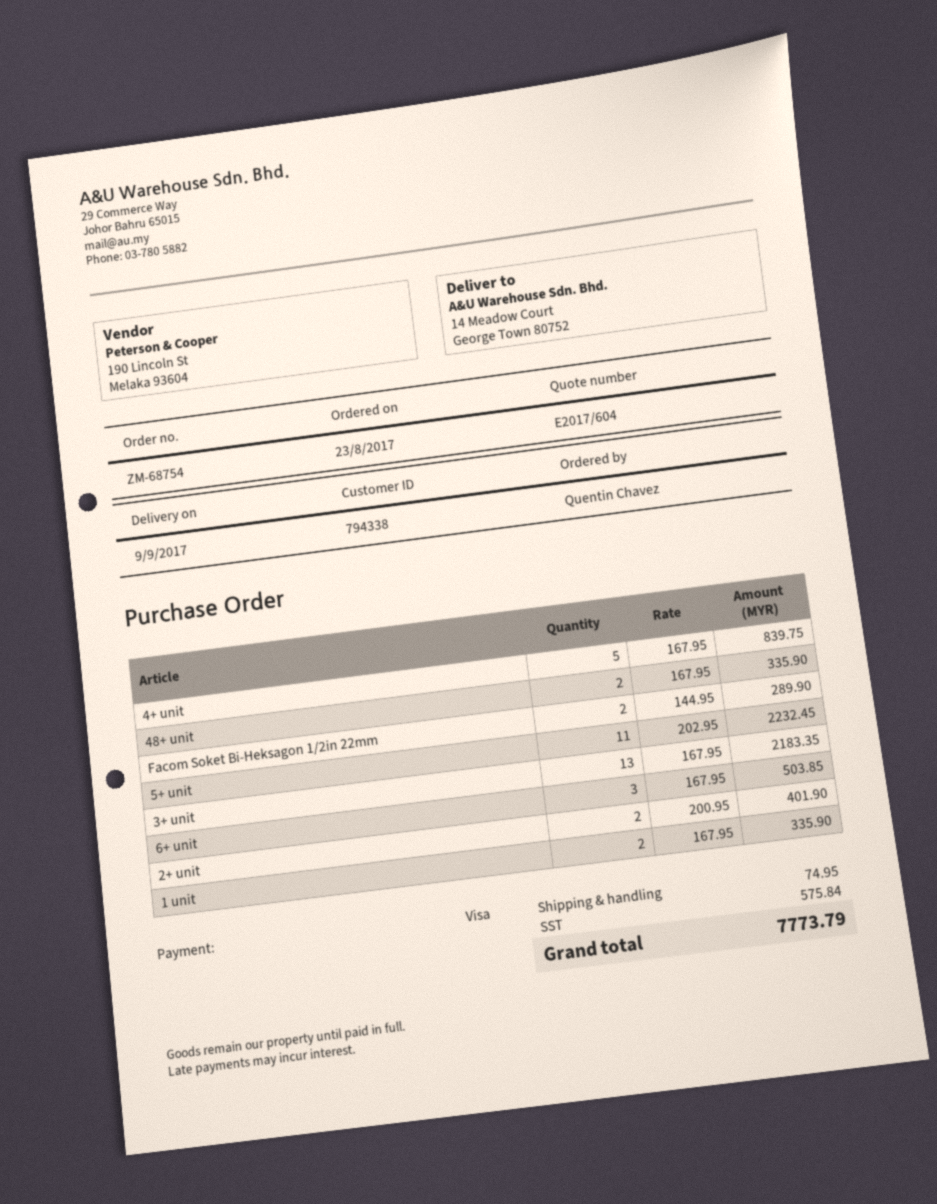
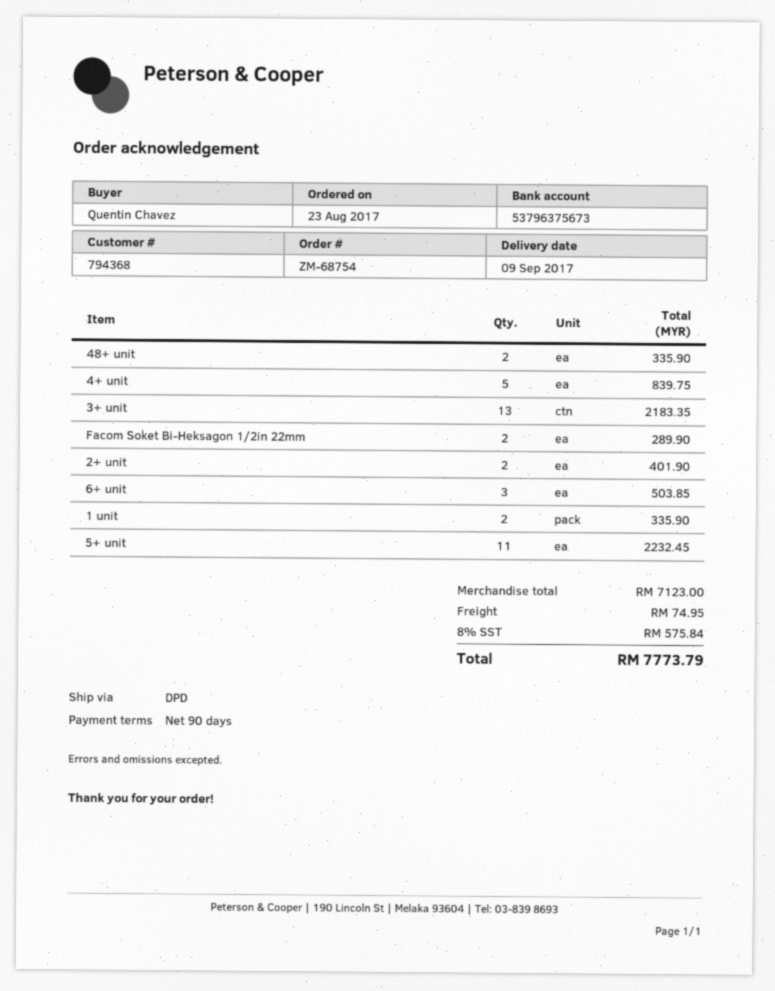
customer number: 794338 -> 794368

